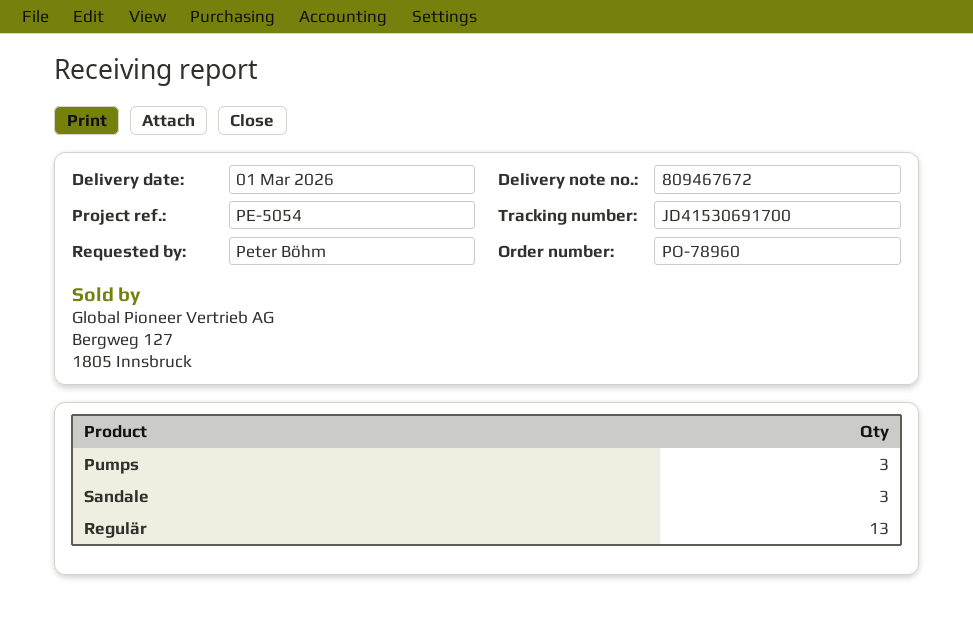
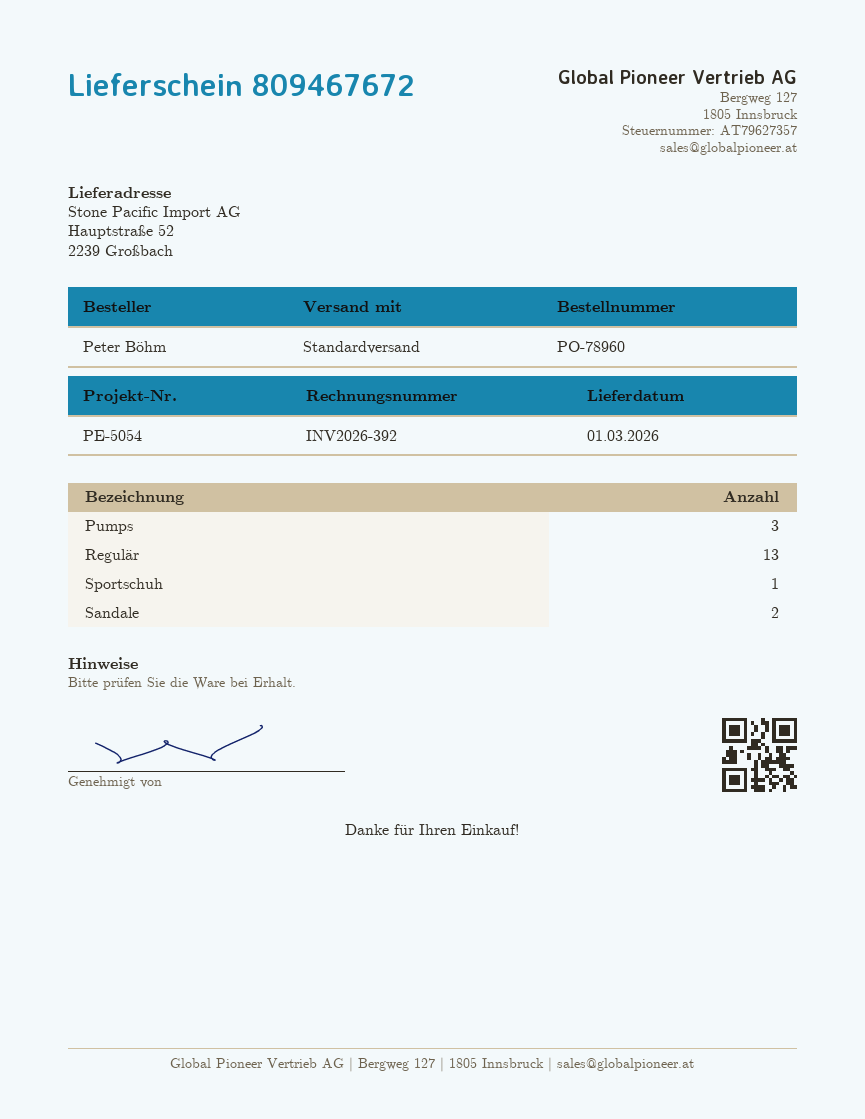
Sandale: 3 -> 2
Sportschuh: none -> 1

